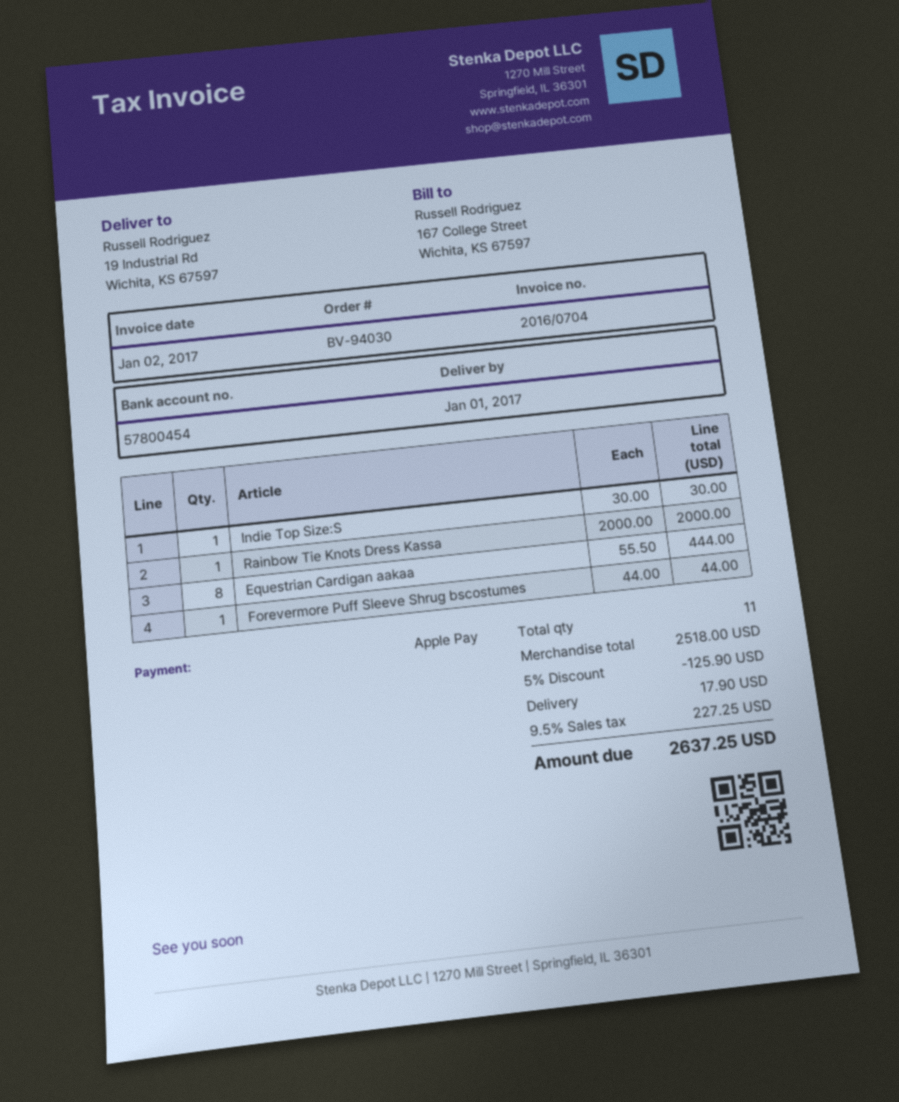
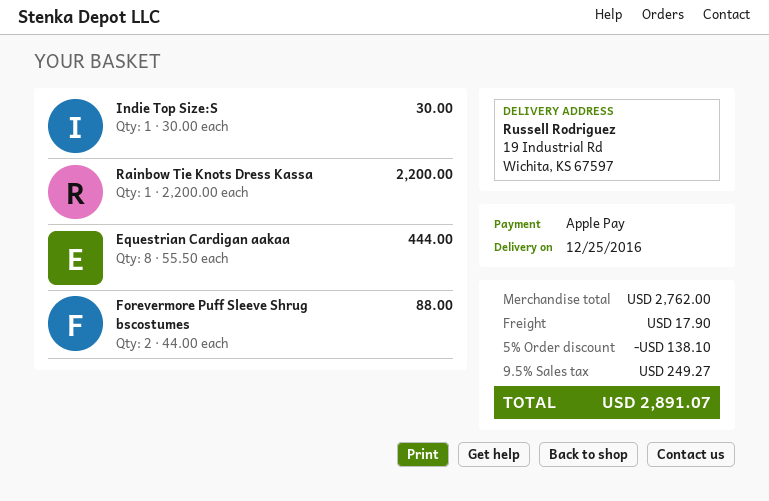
delivery date: 2017-01-01 -> 2016-12-25
Rainbow Tie Knots Dress Kassa: 1 x 2000.00 = 2000.00 -> 1 x 2200.00 = 2200.00
Forevermore Puff Sleeve Shrug bscostumes: 1 x 44.00 = 44.00 -> 2 x 44.00 = 88.00
subtotal: 2518.00 -> 2762.00
discount: 5% = 125.90 -> 5% = 138.10
tax: 9.5% = 227.25 -> 9.5% = 249.27
total: 2637.25 -> 2891.07

